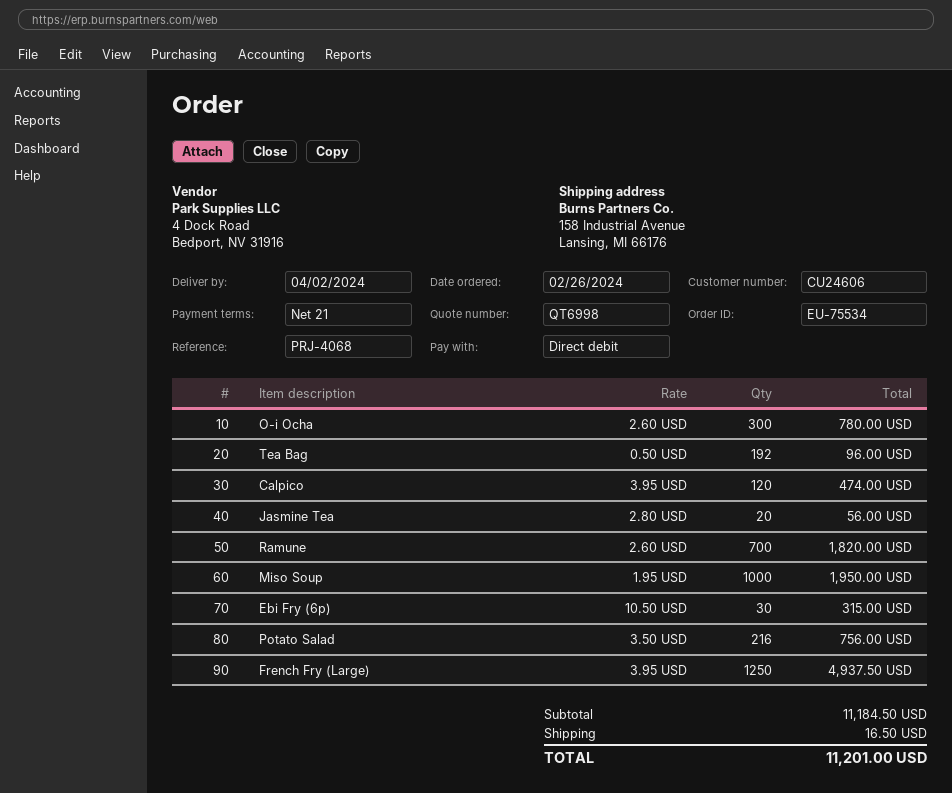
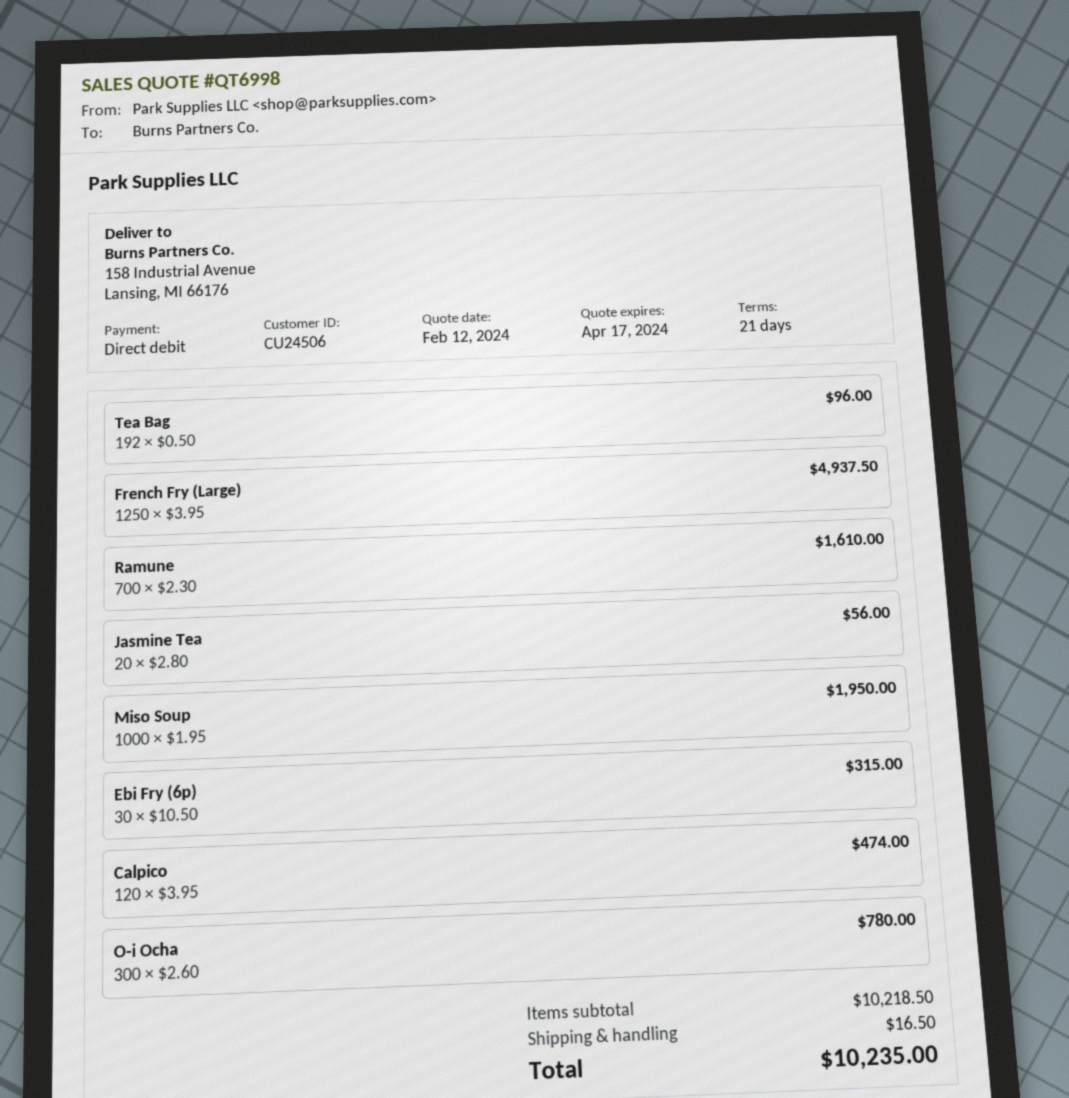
customer number: CU24606 -> CU24506
Ramune: 700 x 2.60 = 1820.00 -> 700 x 2.30 = 1610.00
Potato Salad: 216 x 3.50 = 756.00 -> none
subtotal: 11184.50 -> 10218.50
total: 11201.00 -> 10235.00

